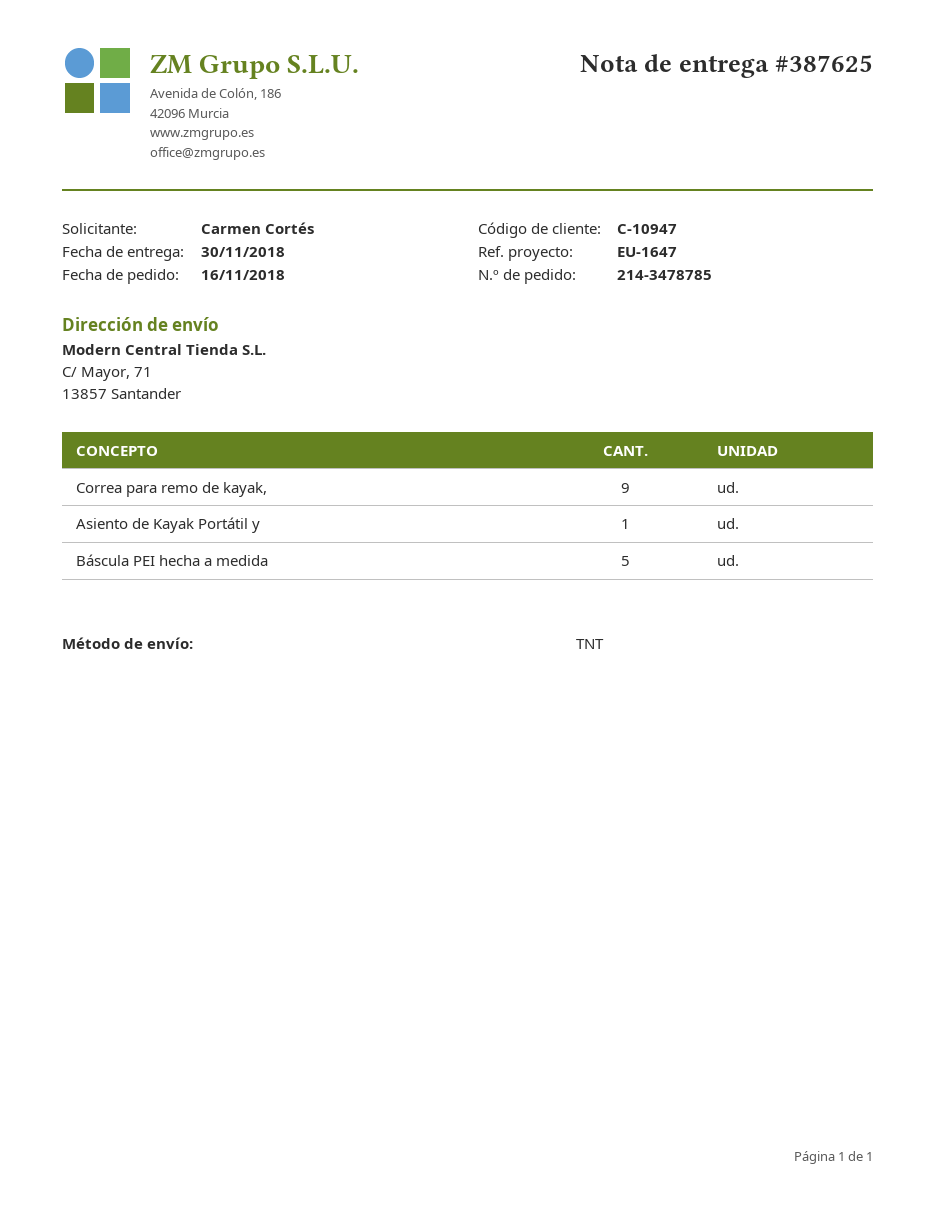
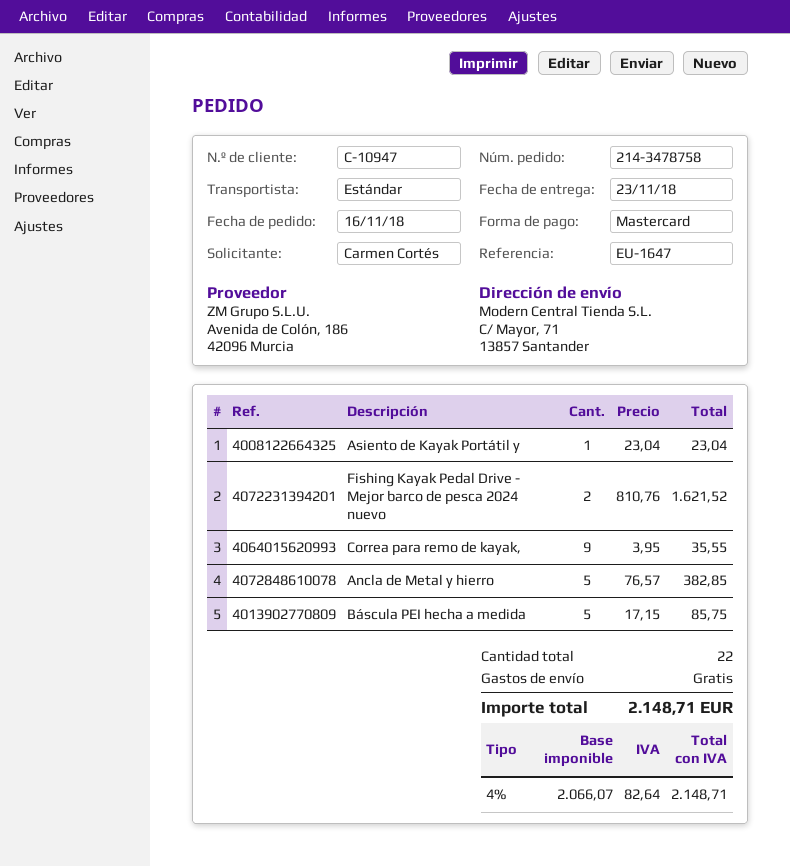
order number: 214-3478785 -> 214-3478758
delivery date: 2018-11-30 -> 2018-11-23
shipping method: TNT -> standard
Fishing Kayak Pedal Drive - Mejor barco de pesca 2024 nuevo: none -> 2
Ancla de Metal y hierro: none -> 5

